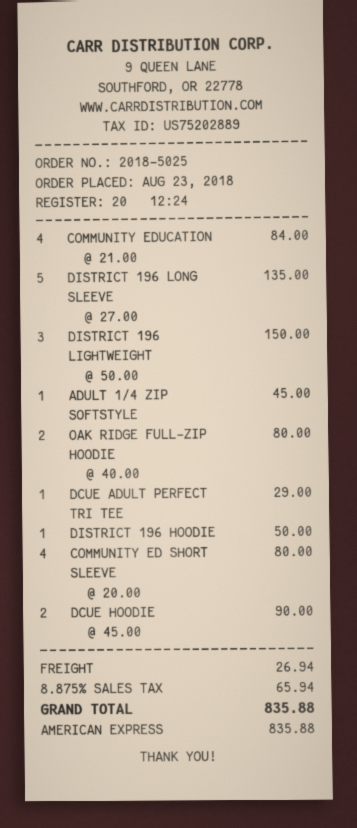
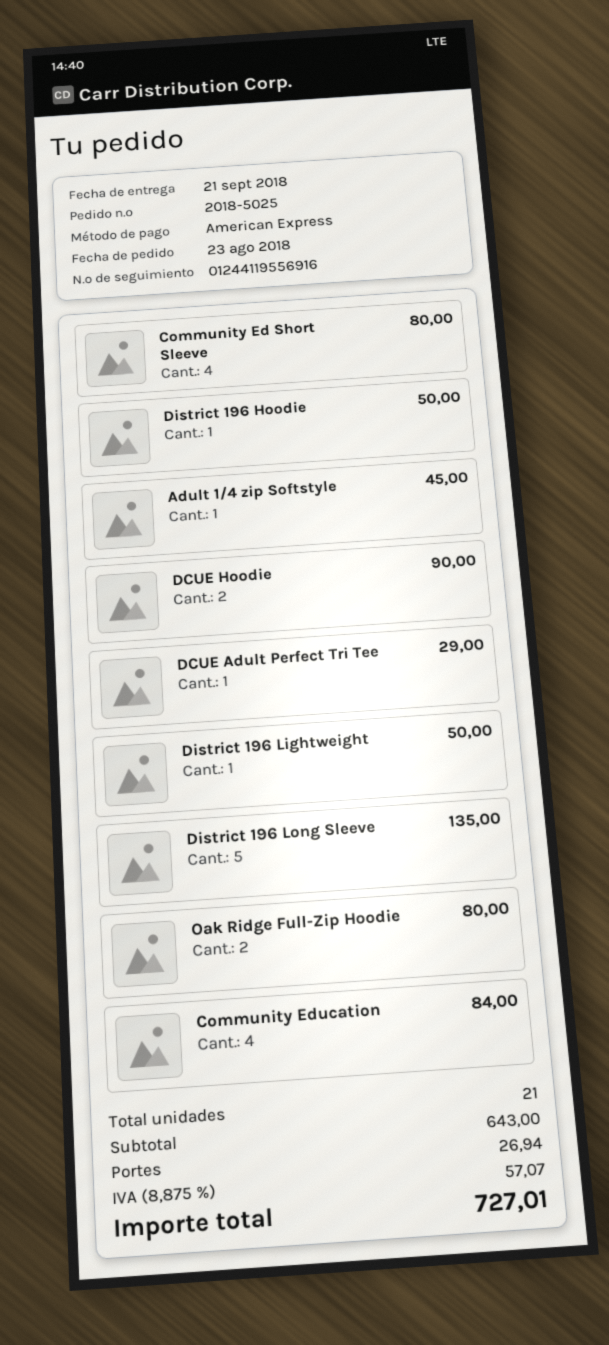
DISTRICT 196 LIGHTWEIGHT: 3 for 150.00 -> 1 for 50.00
tax: 8.875% = 65.94 -> 8.875% = 57.07
total: 835.88 -> 727.01

